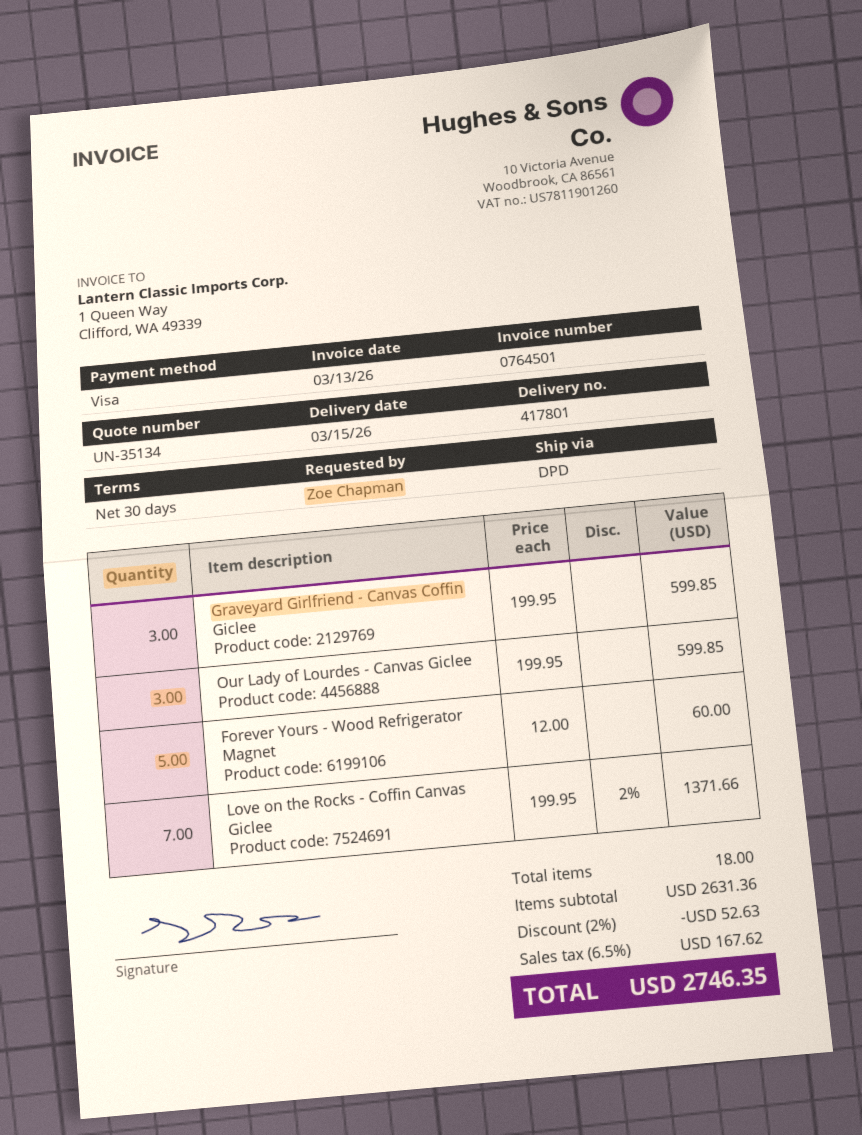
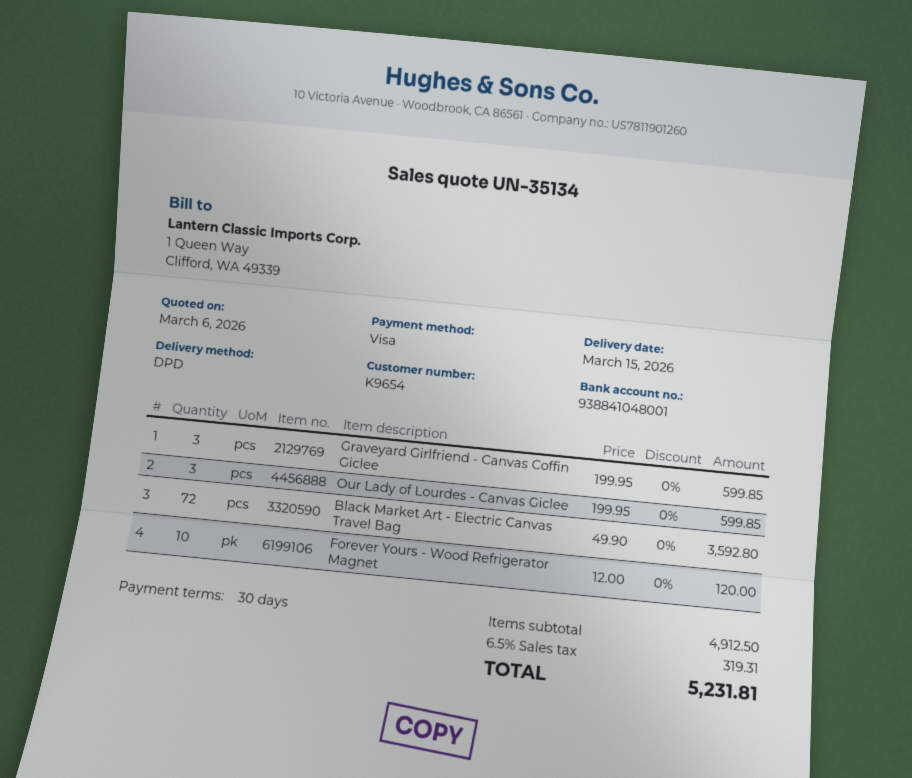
Forever Yours - Wood Refrigerator Magnet: 5 x 12.00 = 60.00 -> 10 x 12.00 = 120.00
Love on the Rocks - Coffin Canvas Giclee: 7 x 199.95 - 2% = 1371.66 -> none
Black Market Art - Electric Canvas Travel Bag: none -> 72 x 49.90 = 3592.80
subtotal: 2631.36 -> 4912.50
discount: 2% = 52.63 -> none
tax: 6.5% = 167.62 -> 6.5% = 319.31
total: 2746.35 -> 5231.81

